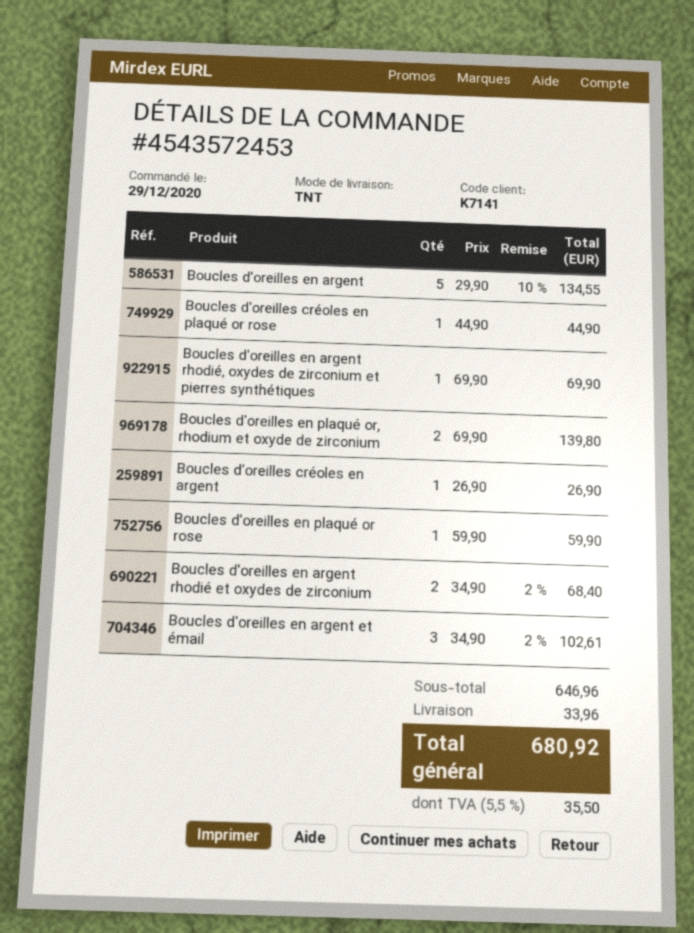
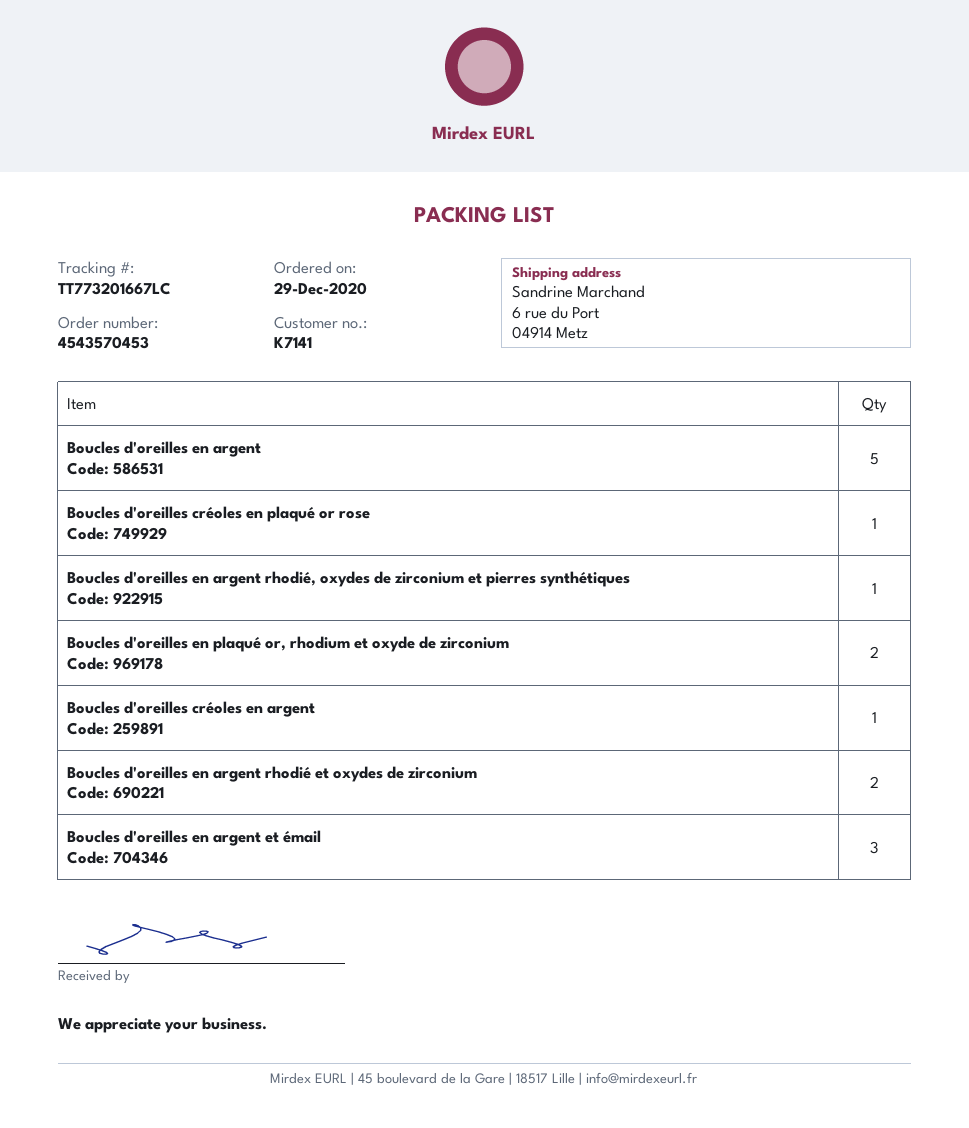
order number: 4543572453 -> 4543570453
Boucles d'oreilles en plaqué or rose: 1 -> none

